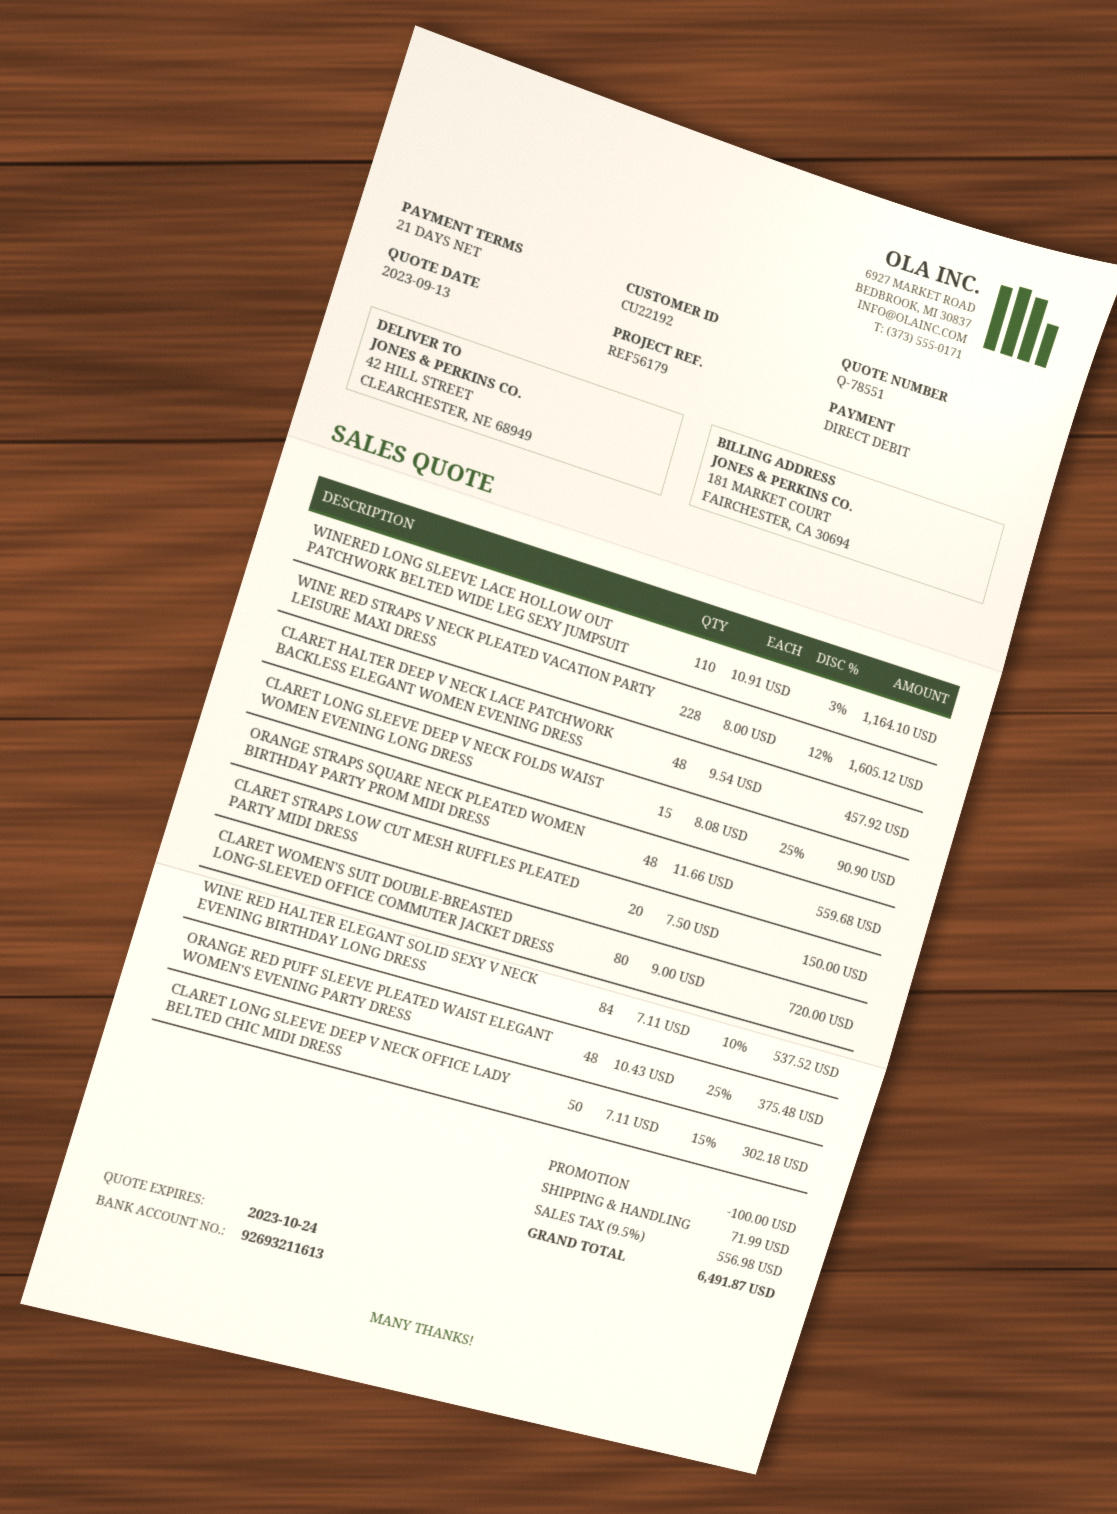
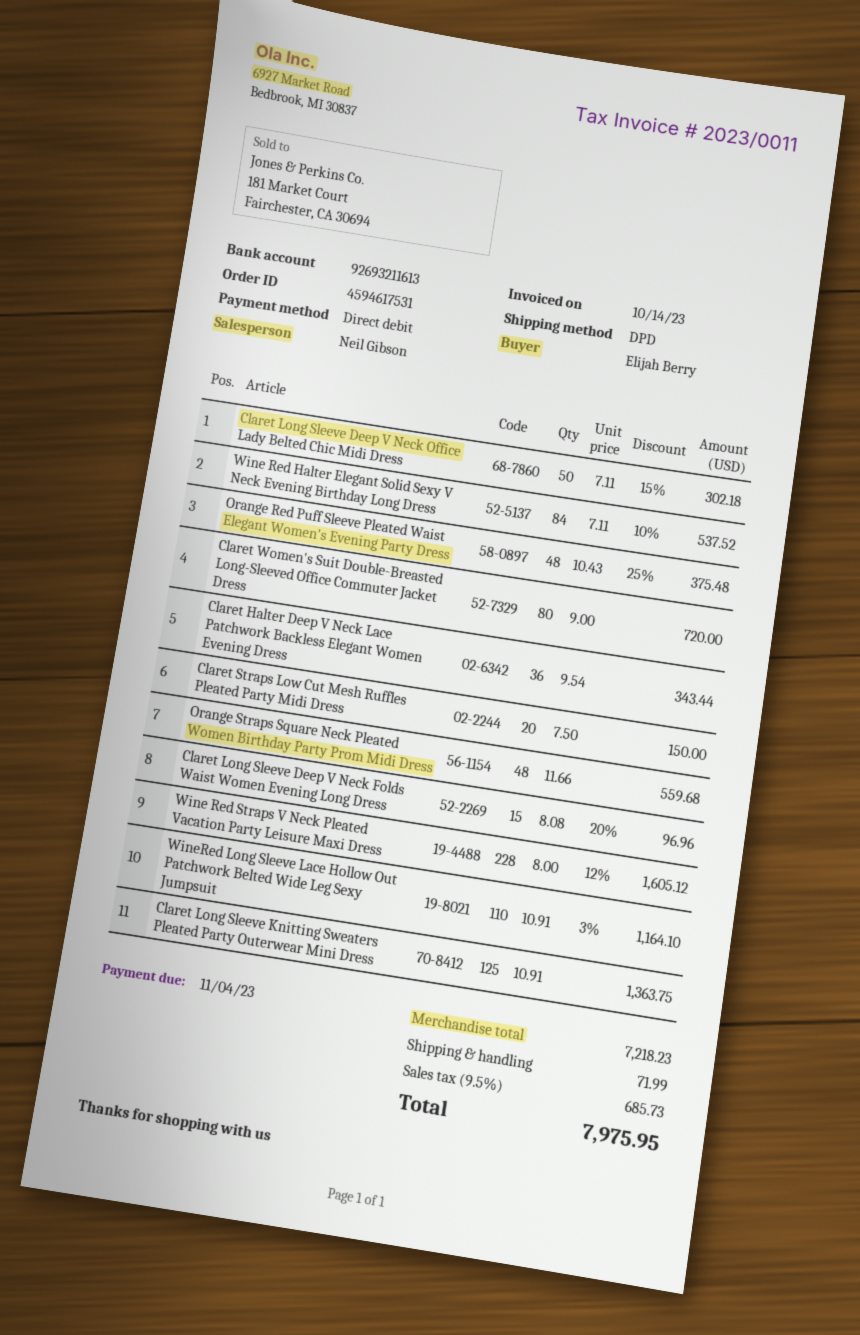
CLARET HALTER DEEP V NECK LACE PATCHWORK BACKLESS ELEGANT WOMEN EVENING DRESS: 48 x 9.54 = 457.92 -> 36 x 9.54 = 343.44
CLARET LONG SLEEVE DEEP V NECK FOLDS WAIST WOMEN EVENING LONG DRESS: 15 x 8.08 - 25% = 90.90 -> 15 x 8.08 - 20% = 96.96
Claret Long Sleeve Knitting Sweaters Pleated Party Outerwear Mini Dress: none -> 125 x 10.91 = 1363.75
discount: 100.00 -> none
tax: 9.5% = 556.98 -> 9.5% = 685.73
total: 6491.87 -> 7975.95

